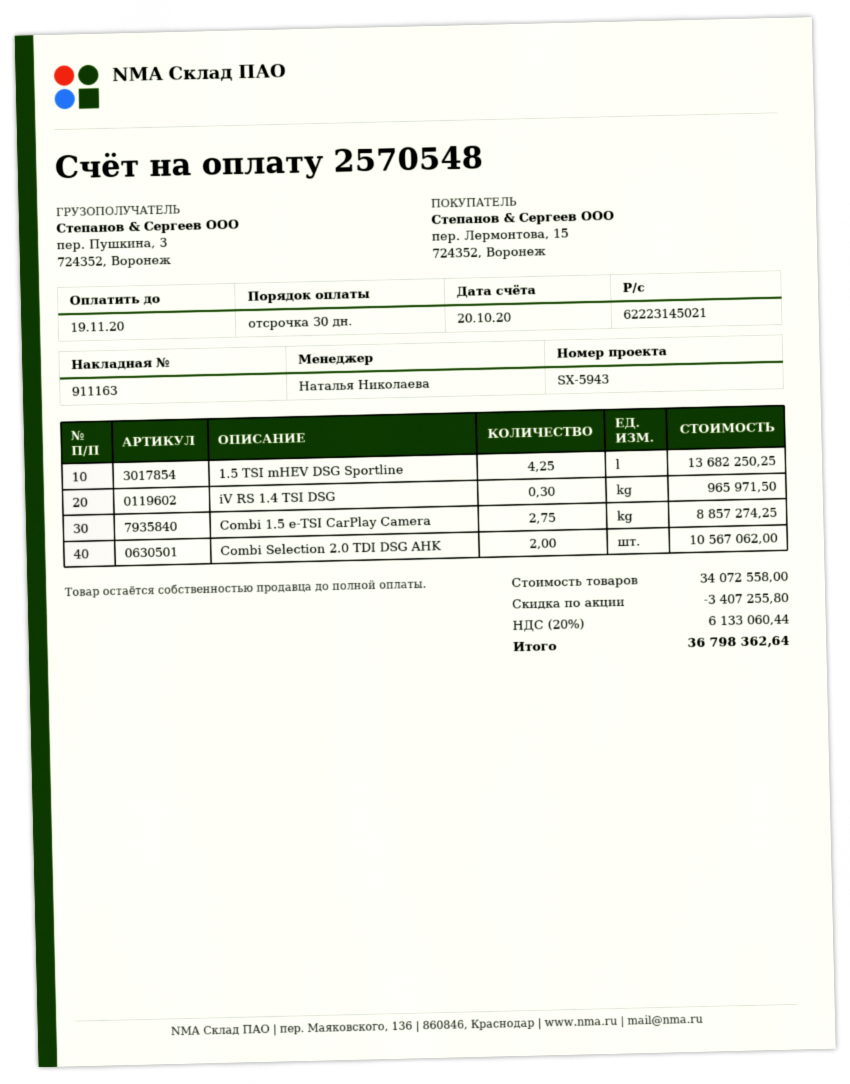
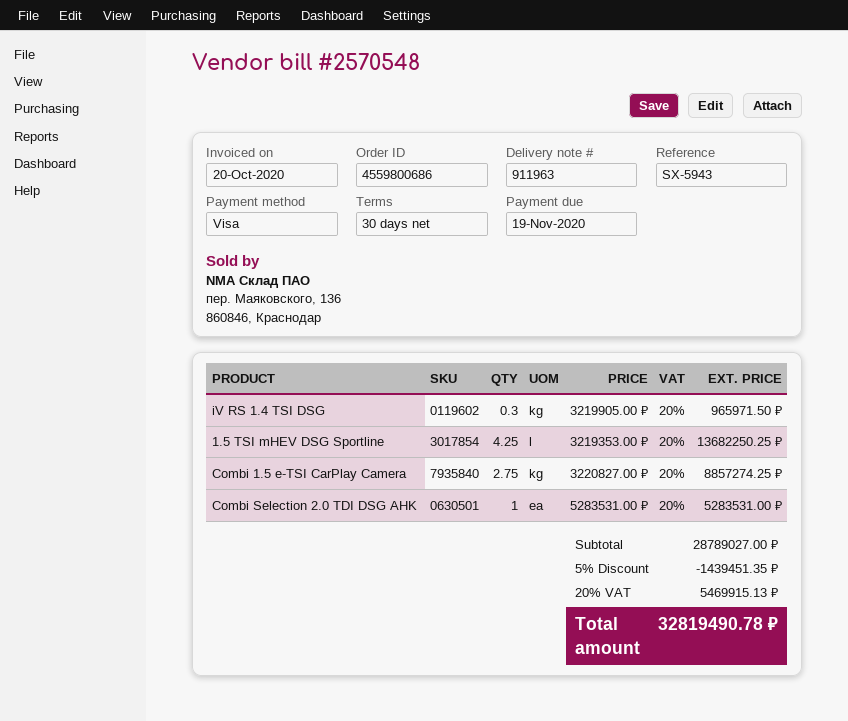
delivery note number: 911163 -> 911963
Combi Selection 2.0 TDI DSG AHK: 2 for 10567062.00 -> 1 for 5283531.00
subtotal: 34072558.00 -> 28789027.00
discount: 3407255.80 -> 1439451.35
tax: 20% = 6133060.44 -> 20% = 5469915.13
total: 36798362.64 -> 32819490.78

